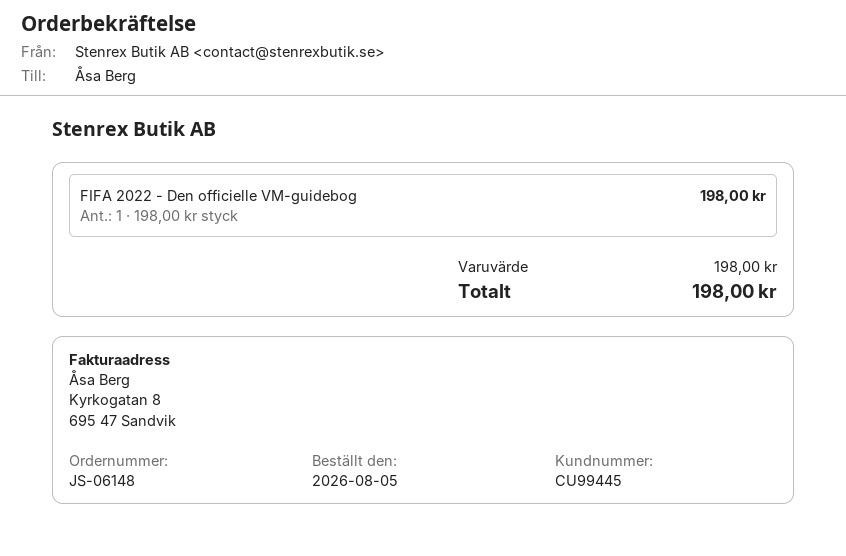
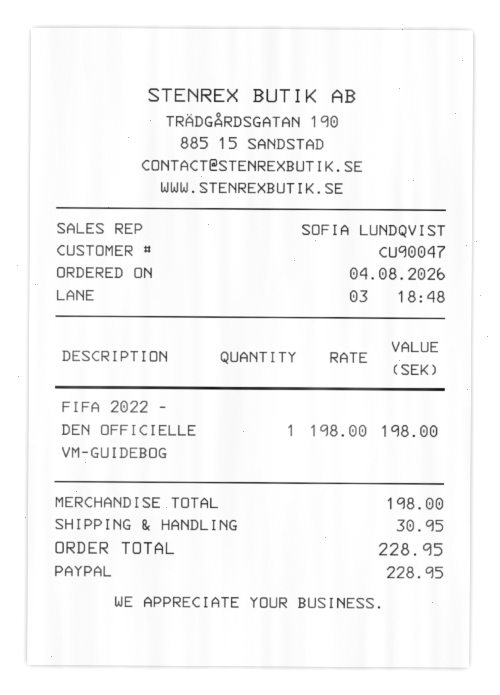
order date: 2026-08-05 -> 2026-08-04
customer number: CU99445 -> CU90047
shipping: none -> 30.95
total: 198.00 -> 228.95

